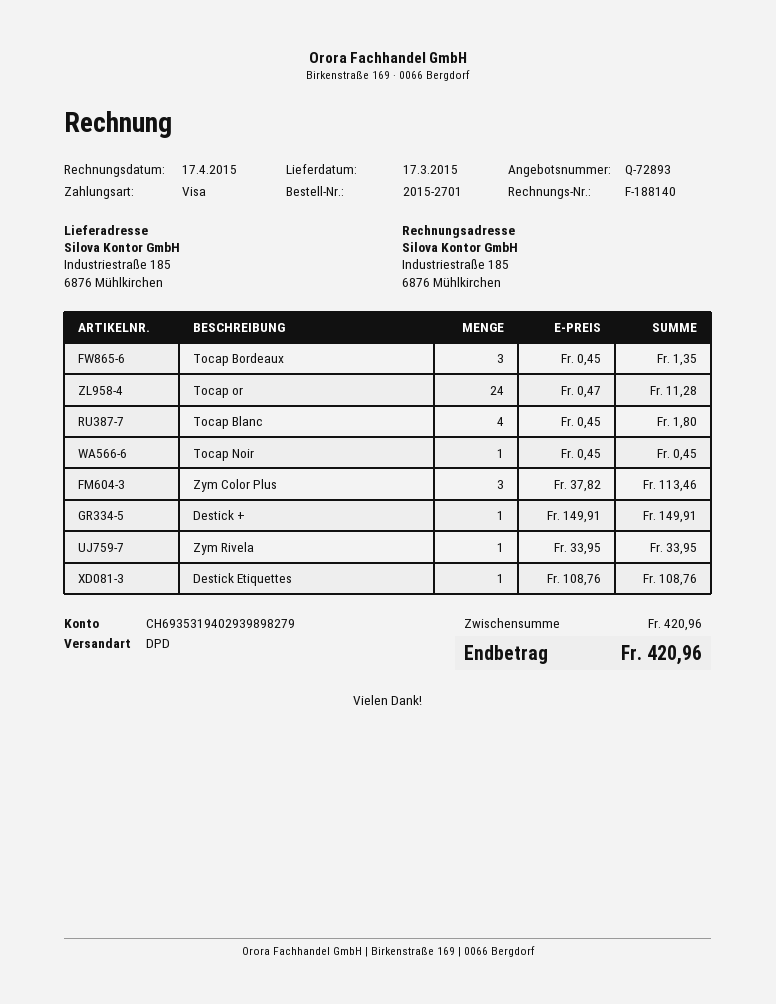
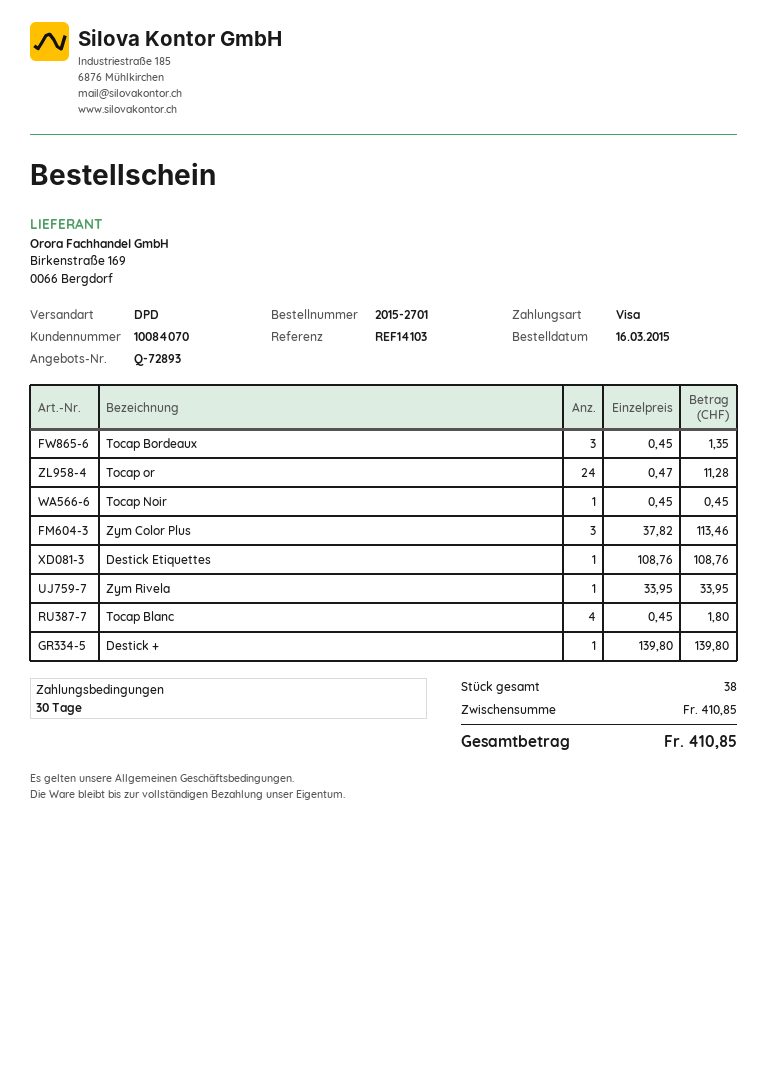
Destick +: 1 x 149.91 = 149.91 -> 1 x 139.80 = 139.80
subtotal: 420.96 -> 410.85
total: 420.96 -> 410.85

